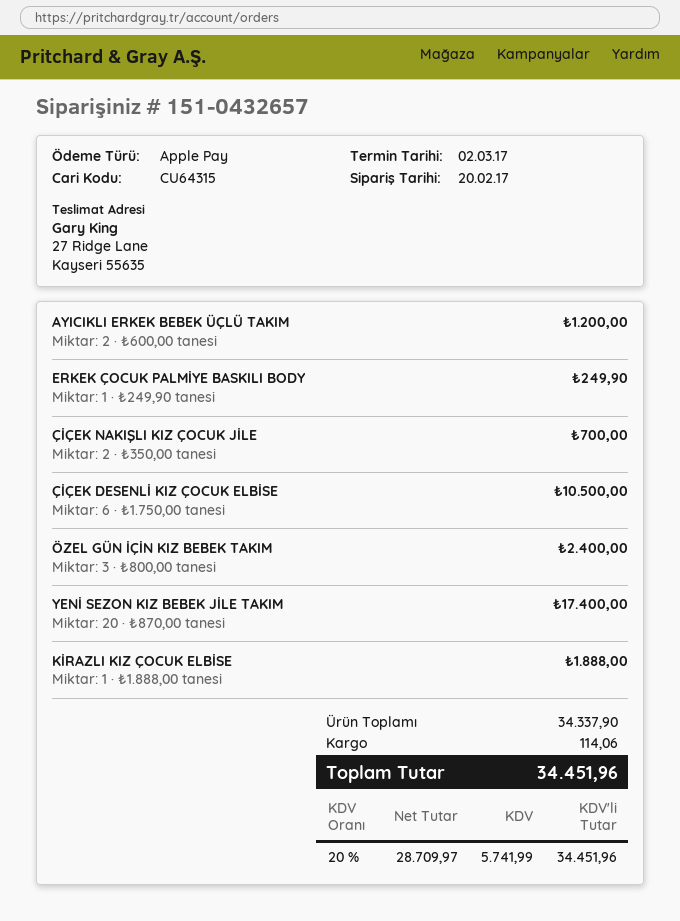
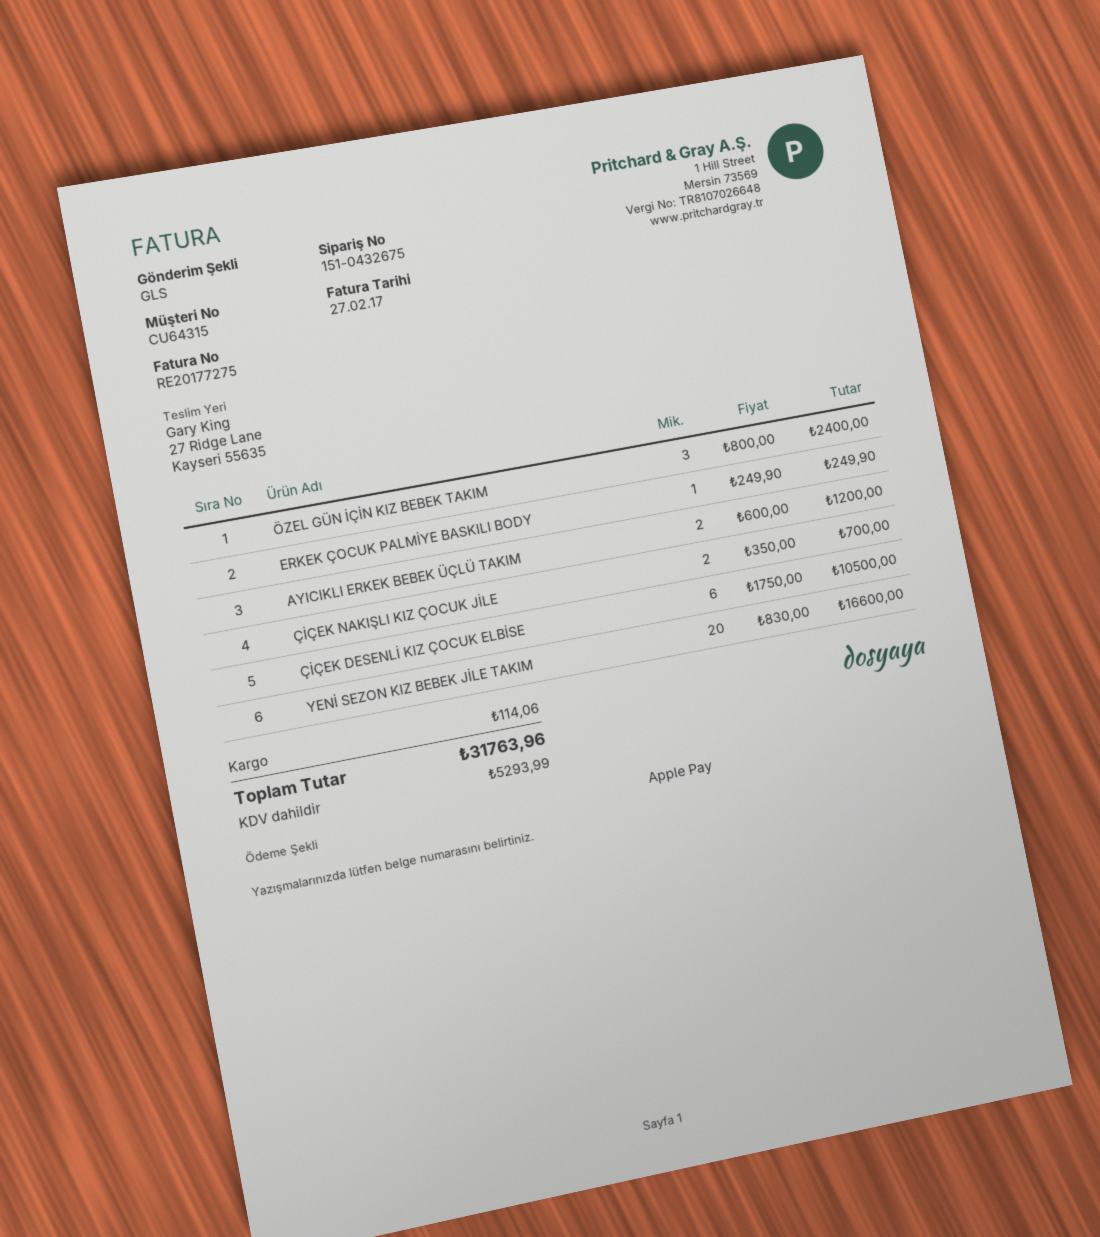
order number: 151-0432657 -> 151-0432675
YENİ SEZON KIZ BEBEK JİLE TAKIM: 20 x 870.00 = 17400.00 -> 20 x 830.00 = 16600.00
KİRAZLI KIZ ÇOCUK ELBİSE: 1 x 1888.00 = 1888.00 -> none
tax: 5741.99 -> 5293.99
total: 34451.96 -> 31763.96

